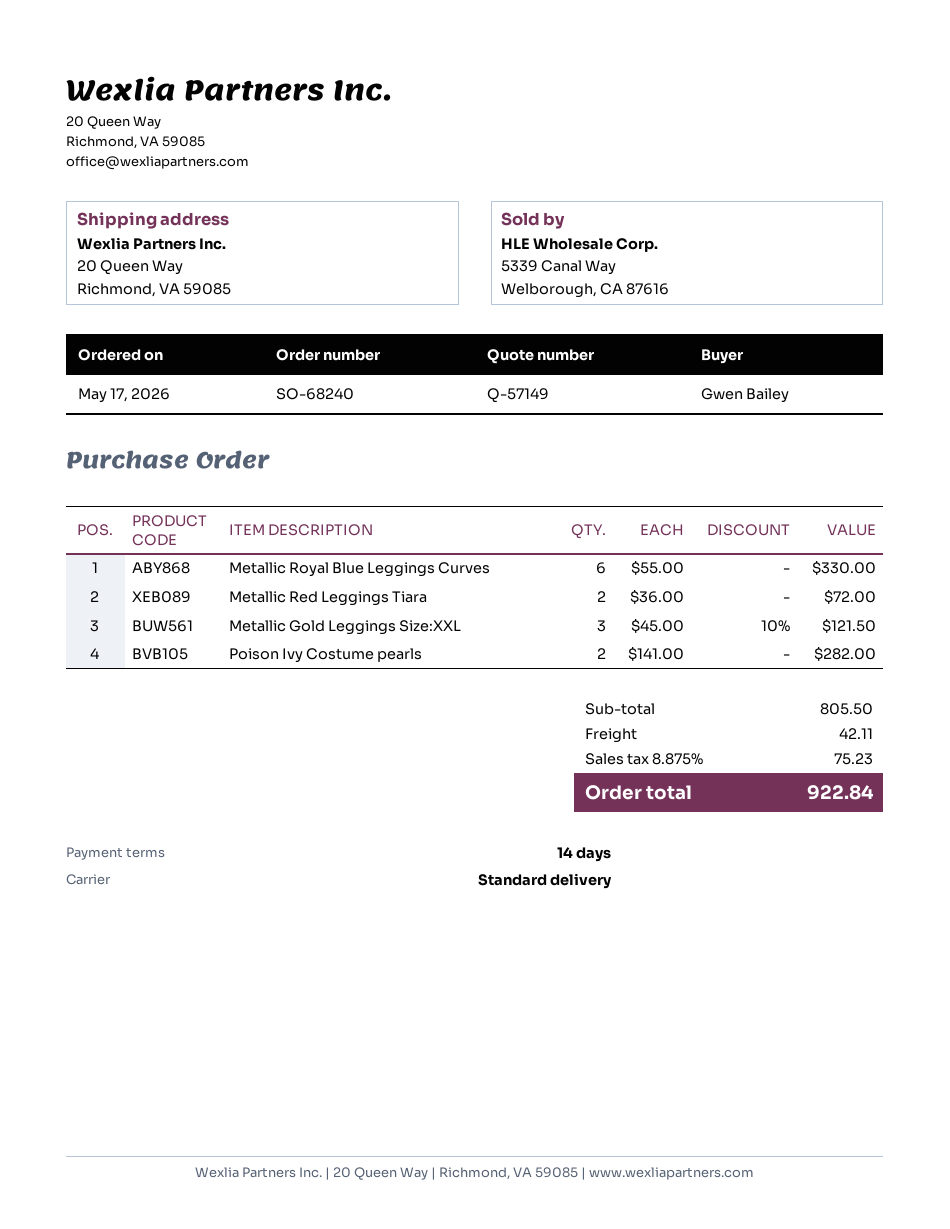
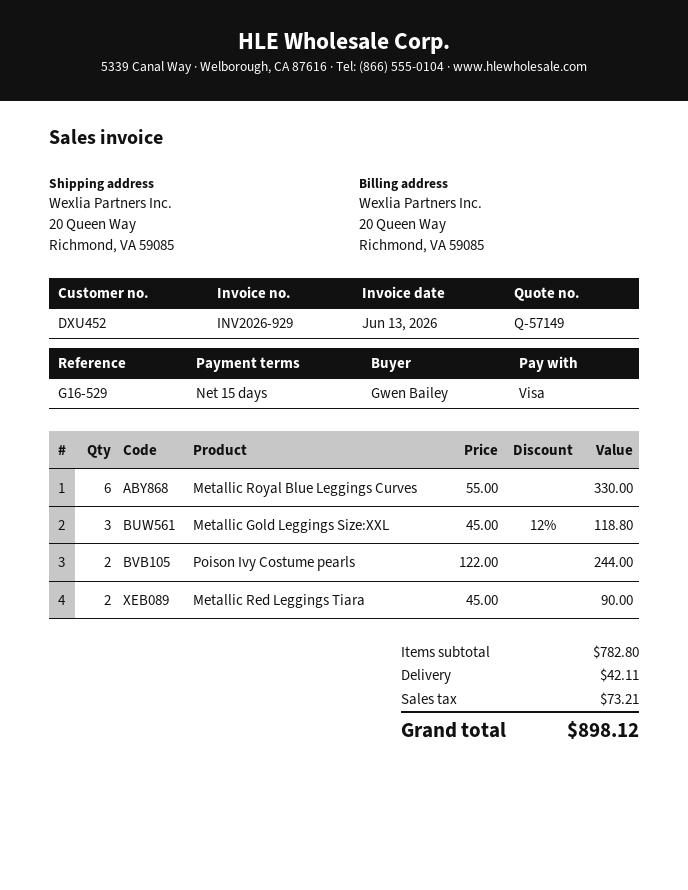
payment terms: 14 days -> 15 days
Metallic Red Leggings Tiara: 2 x 36.00 = 72.00 -> 2 x 45.00 = 90.00
Metallic Gold Leggings Size:XXL: 3 x 45.00 - 10% = 121.50 -> 3 x 45.00 - 12% = 118.80
Poison Ivy Costume pearls: 2 x 141.00 = 282.00 -> 2 x 122.00 = 244.00
subtotal: 805.50 -> 782.80
tax: 75.23 -> 73.21
total: 922.84 -> 898.12

